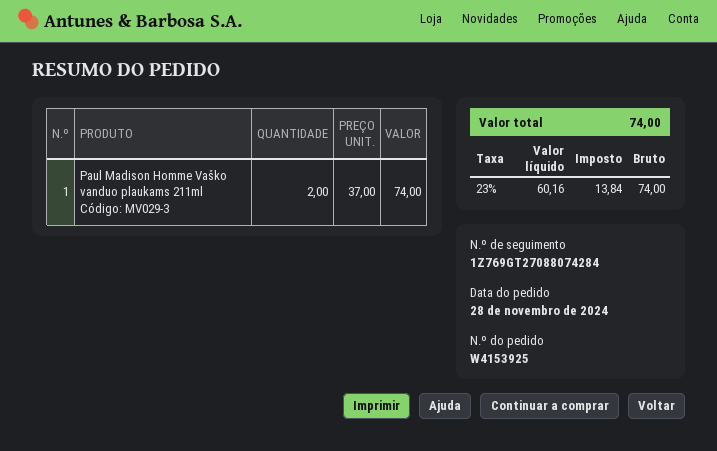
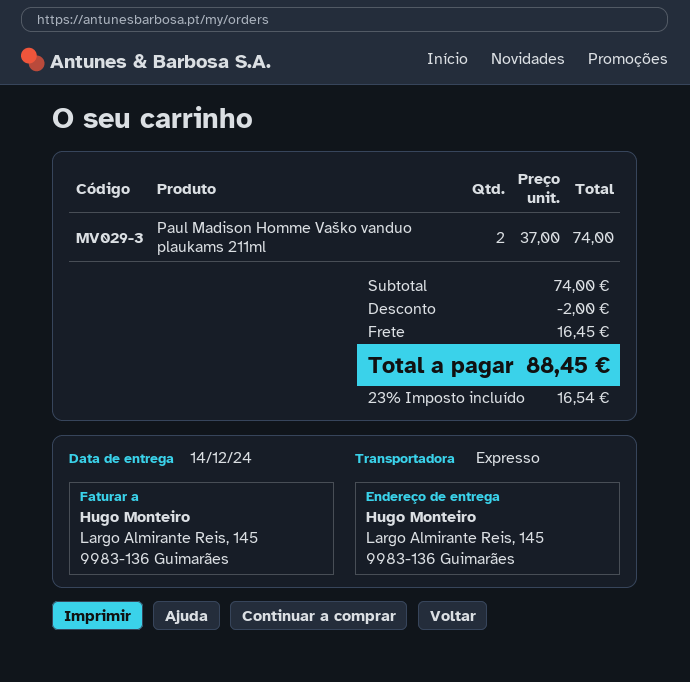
discount: none -> 2.00
shipping: none -> 16.45
tax: 23% = 13.84 -> 23% = 16.54
total: 74.00 -> 88.45

